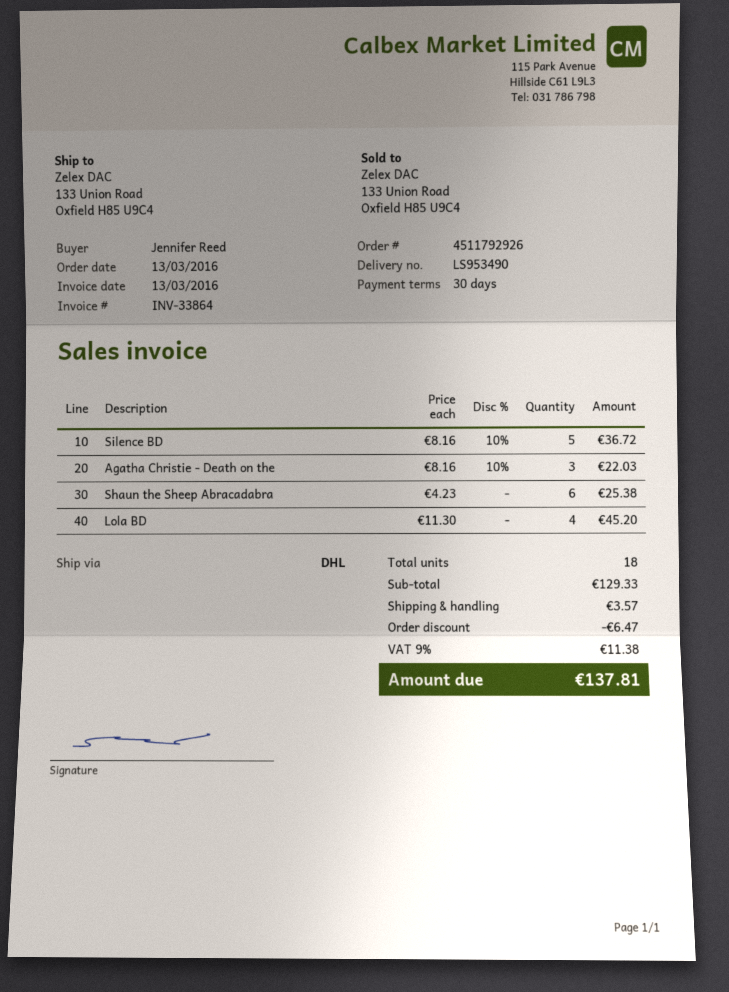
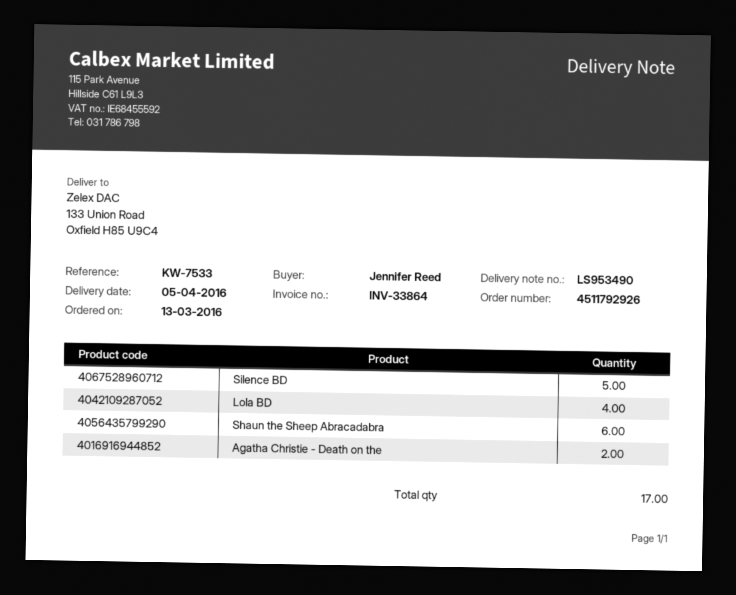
Agatha Christie - Death on the: 3 -> 2
total quantity: 18 -> 17

